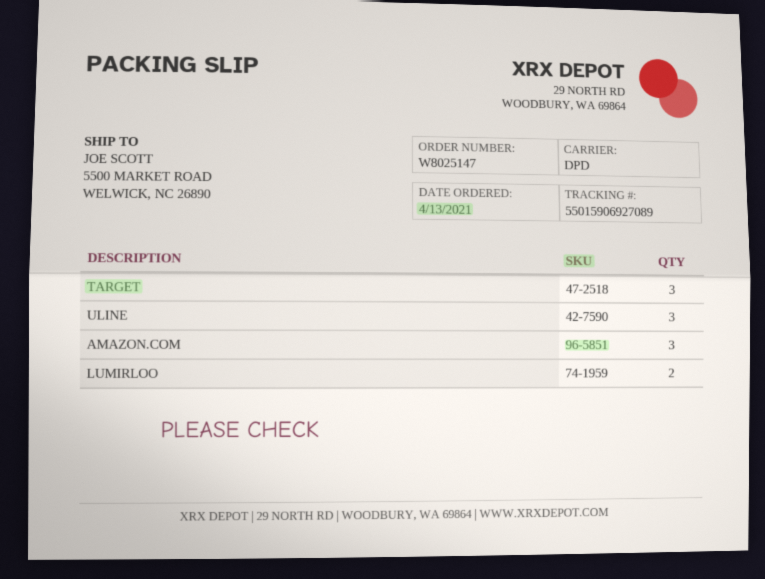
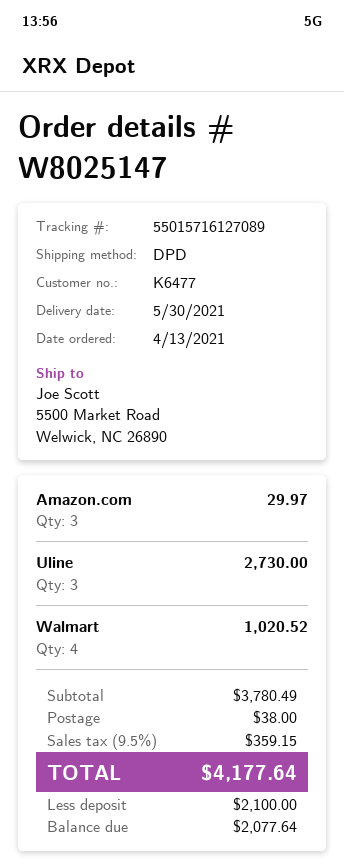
tracking number: 55015906927089 -> 55015716127089
TARGET: 3 -> none
LUMIRLOO: 2 -> none
Walmart: none -> 4

